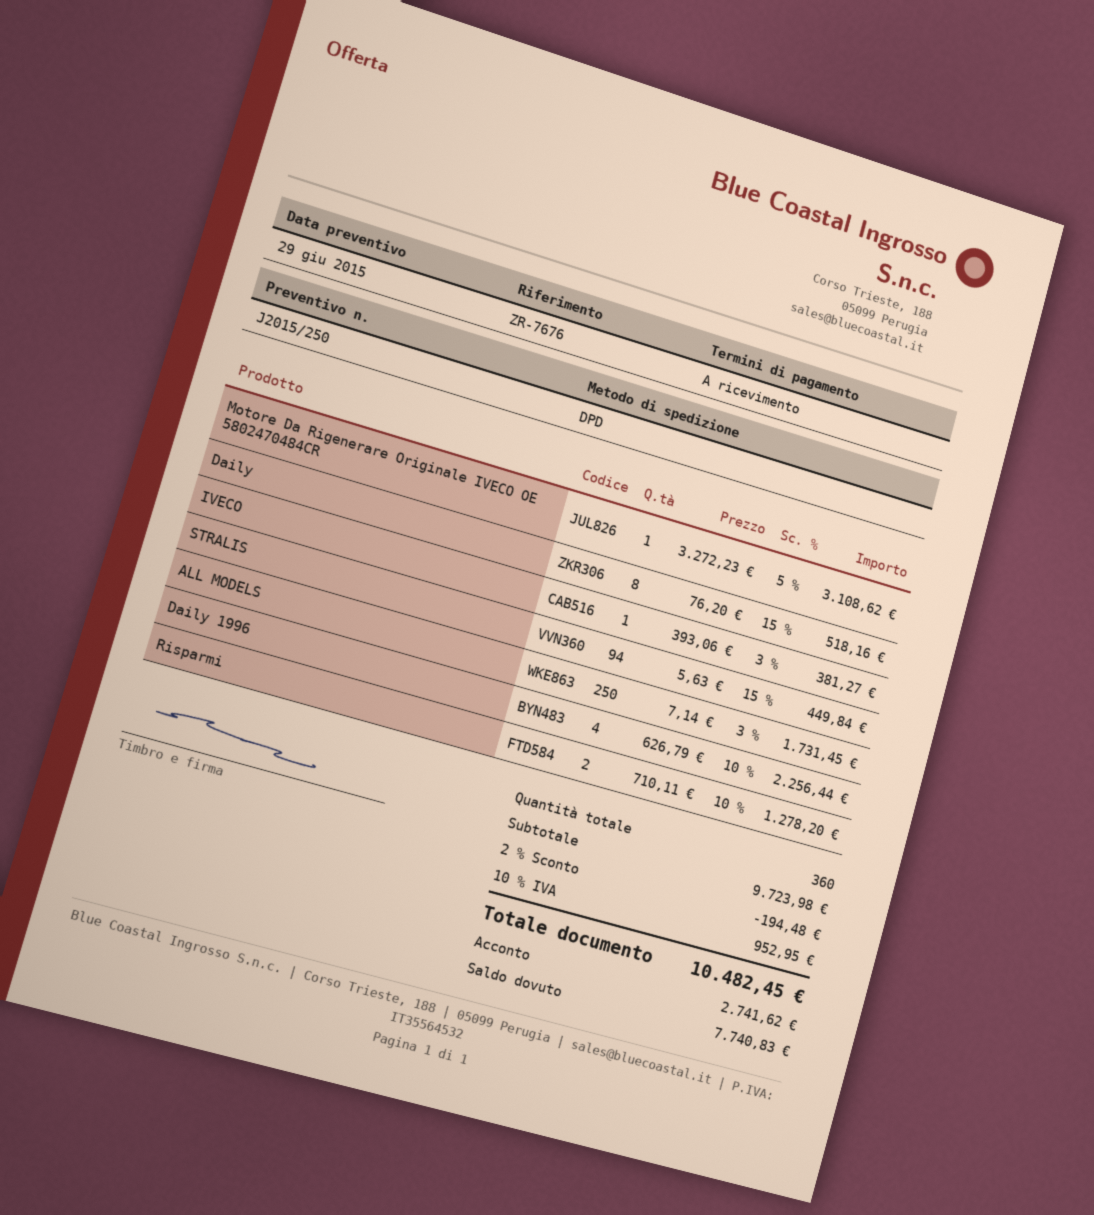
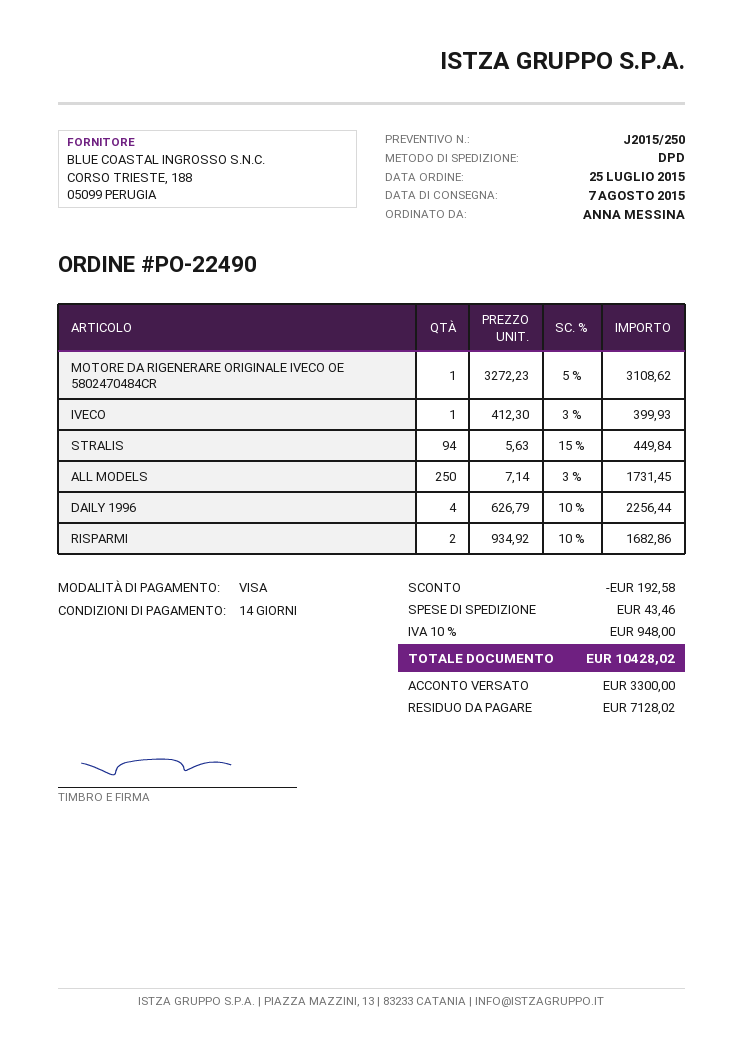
payment terms: on receipt -> 14 days
Daily: 8 x 76.20 - 15% = 518.16 -> none
IVECO: 1 x 393.06 - 3% = 381.27 -> 1 x 412.30 - 3% = 399.93
Risparmi: 2 x 710.11 - 10% = 1278.20 -> 2 x 934.92 - 10% = 1682.86
discount: 194.48 -> 192.58
shipping: none -> 43.46
tax: 10% = 952.95 -> 10% = 948.00
total: 10482.45 -> 10428.02
deposit: 2741.62 -> 3300.00
balance: 7740.83 -> 7128.02

